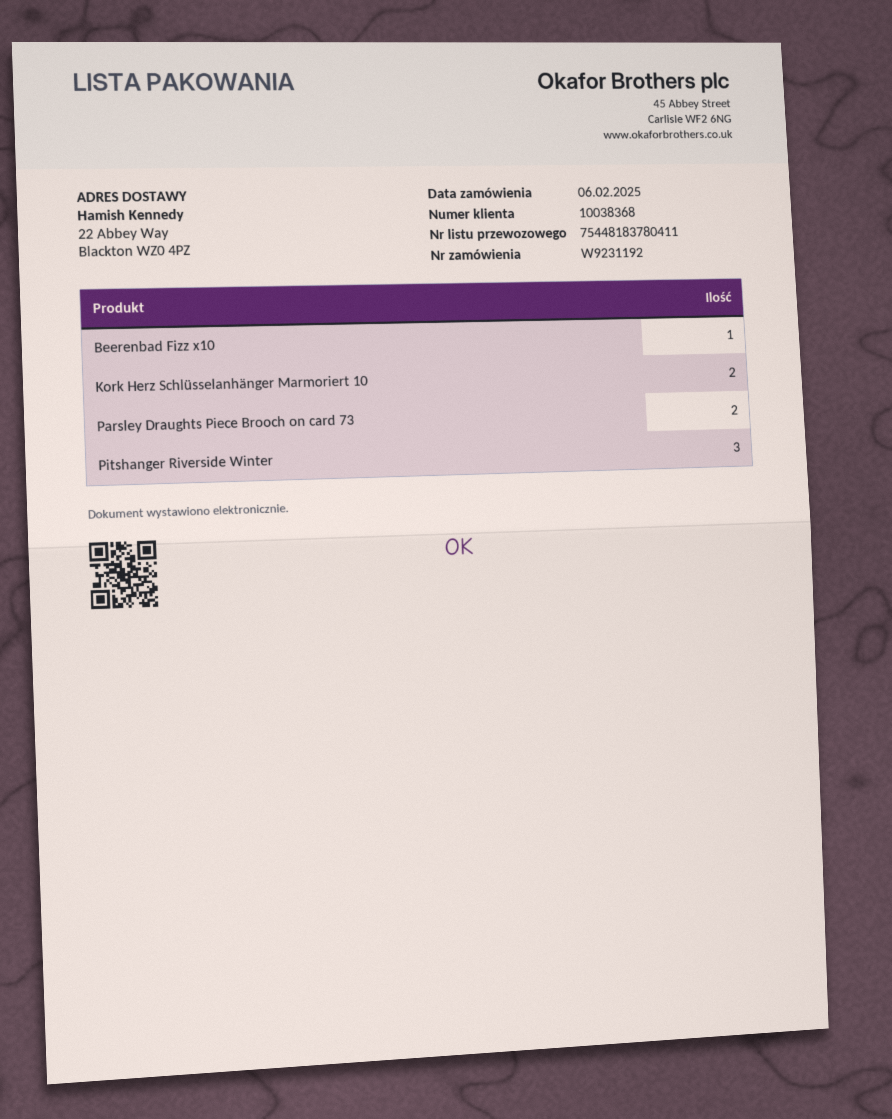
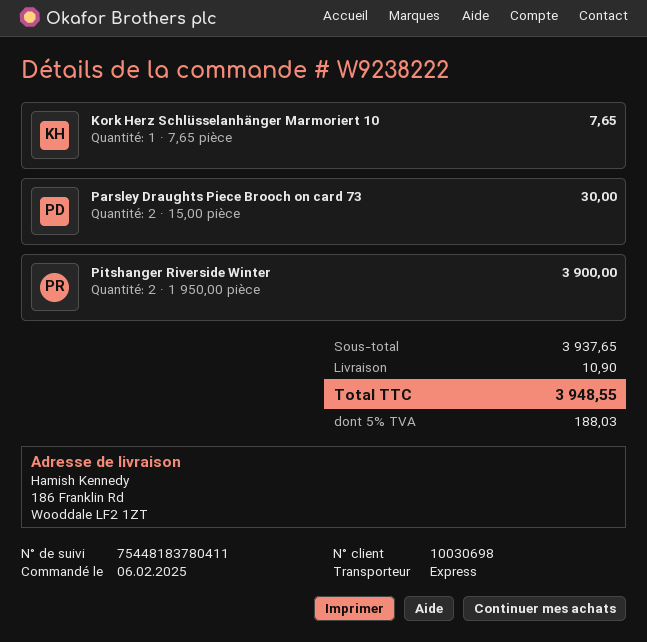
order number: W9231192 -> W9238222
customer number: 10038368 -> 10030698
ship to: 22 Abbey Way, Blackton WZ0 4PZ -> 186 Franklin Rd, Wooddale LF2 1ZT
Beerenbad Fizz x10: 1 -> none
Kork Herz Schlüsselanhänger Marmoriert 10: 2 -> 1
Pitshanger Riverside Winter: 3 -> 2

